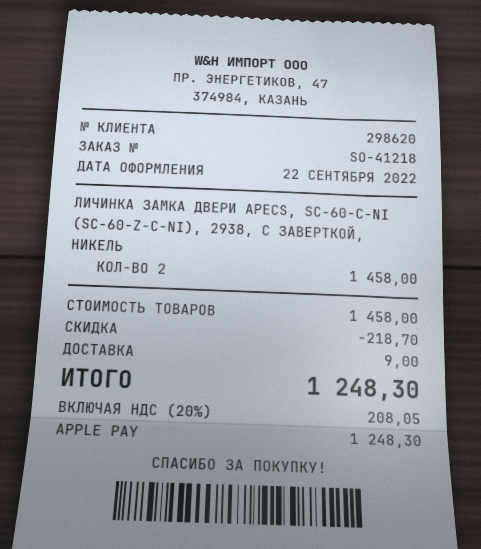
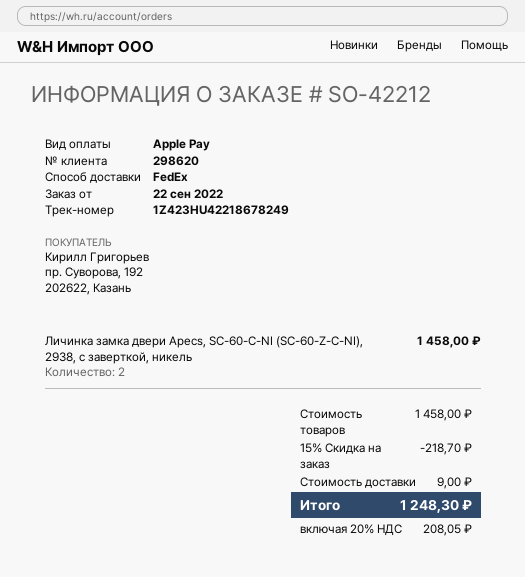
order number: SO-41218 -> SO-42212

